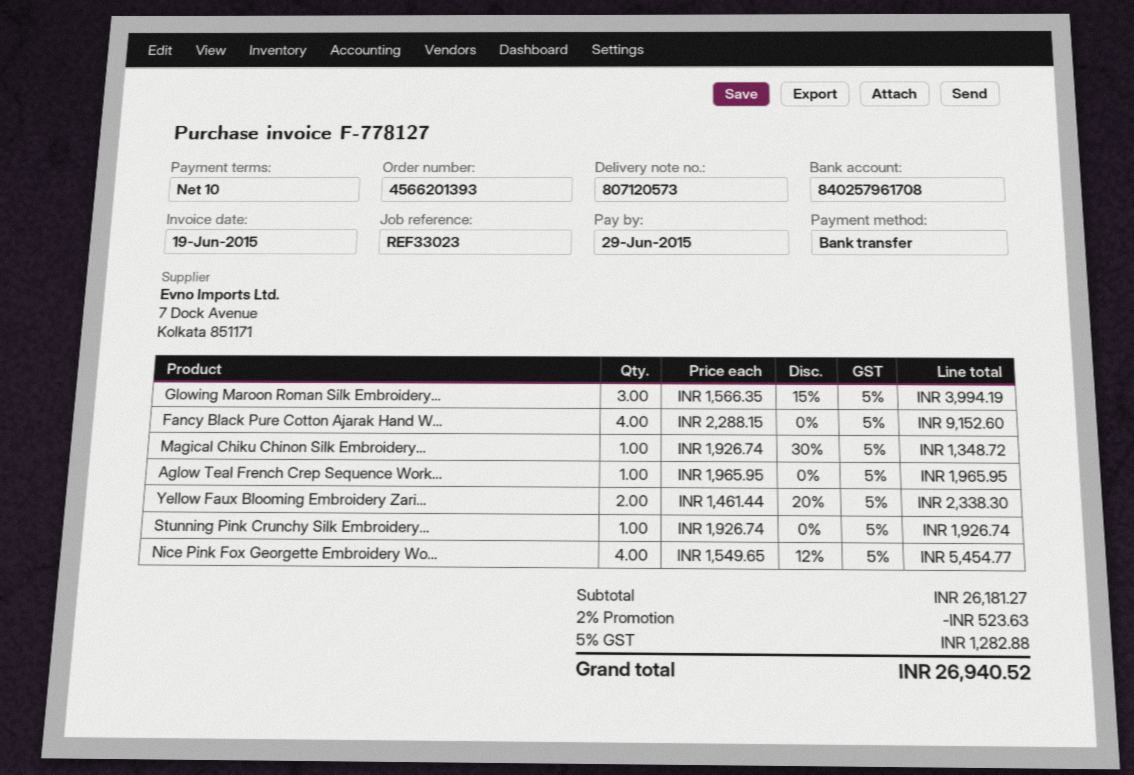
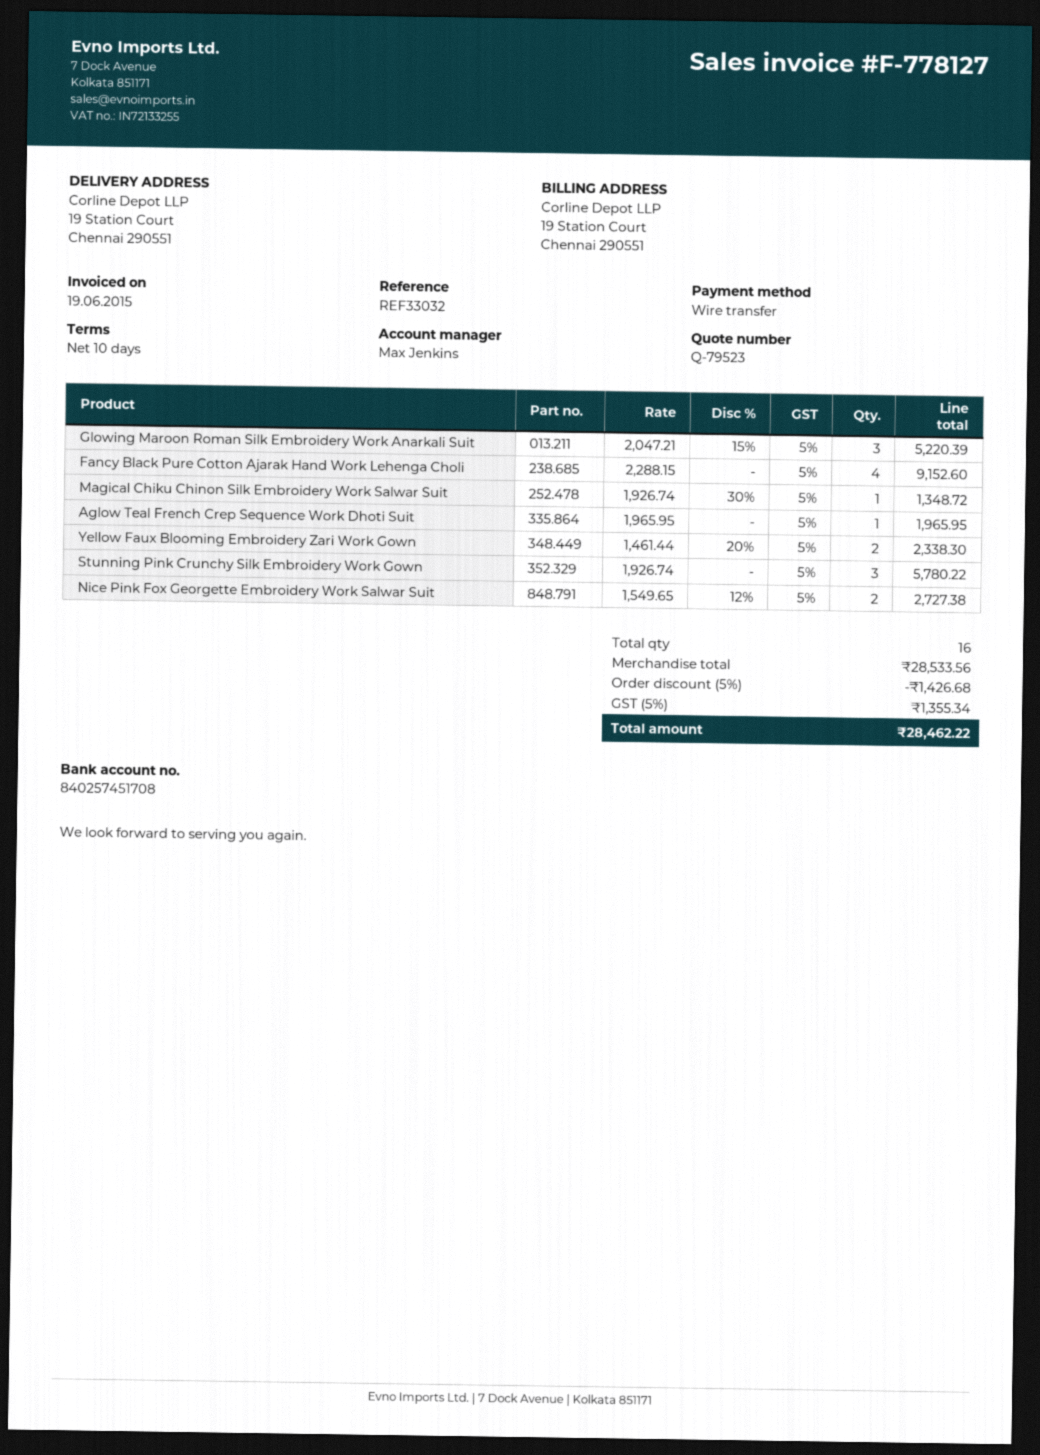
reference: REF33023 -> REF33032
bank account: 840257961708 -> 840257451708
Glowing Maroon Roman Silk Embroidery...: 3 x 1566.35 - 15% = 3994.19 -> 3 x 2047.21 - 15% = 5220.39
Stunning Pink Crunchy Silk Embroidery...: 1 x 1926.74 = 1926.74 -> 3 x 1926.74 = 5780.22
Nice Pink Fox Georgette Embroidery Wo...: 4 x 1549.65 - 12% = 5454.77 -> 2 x 1549.65 - 12% = 2727.38
subtotal: 26181.27 -> 28533.56
discount: 2% = 523.63 -> 5% = 1426.68
tax: 5% = 1282.88 -> 5% = 1355.34
total: 26940.52 -> 28462.22

